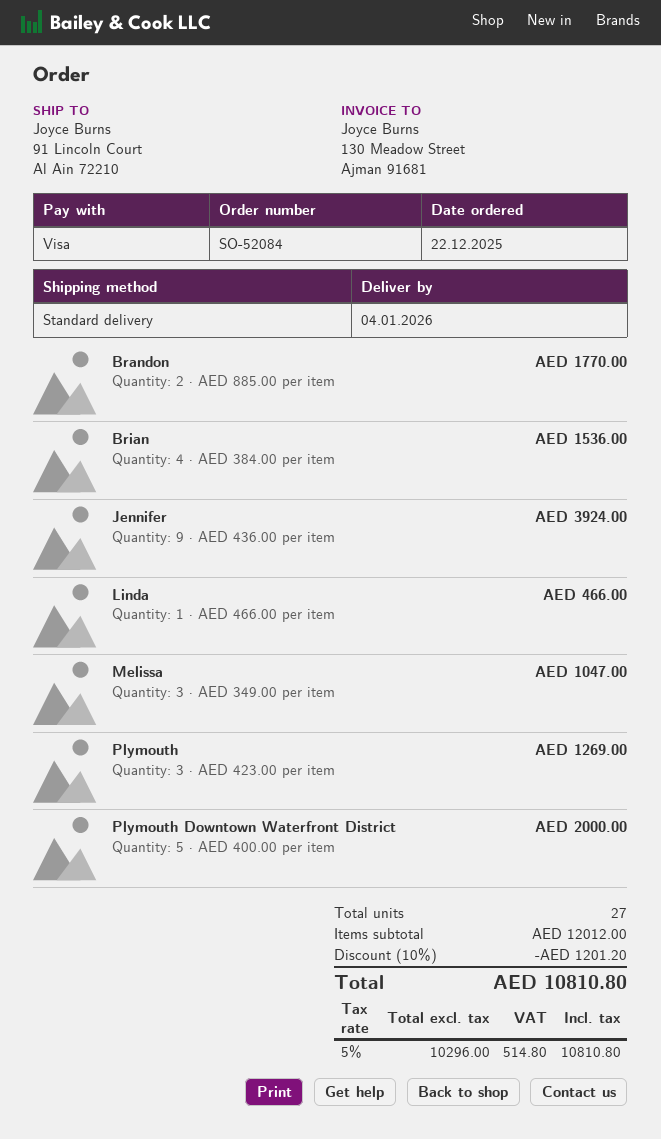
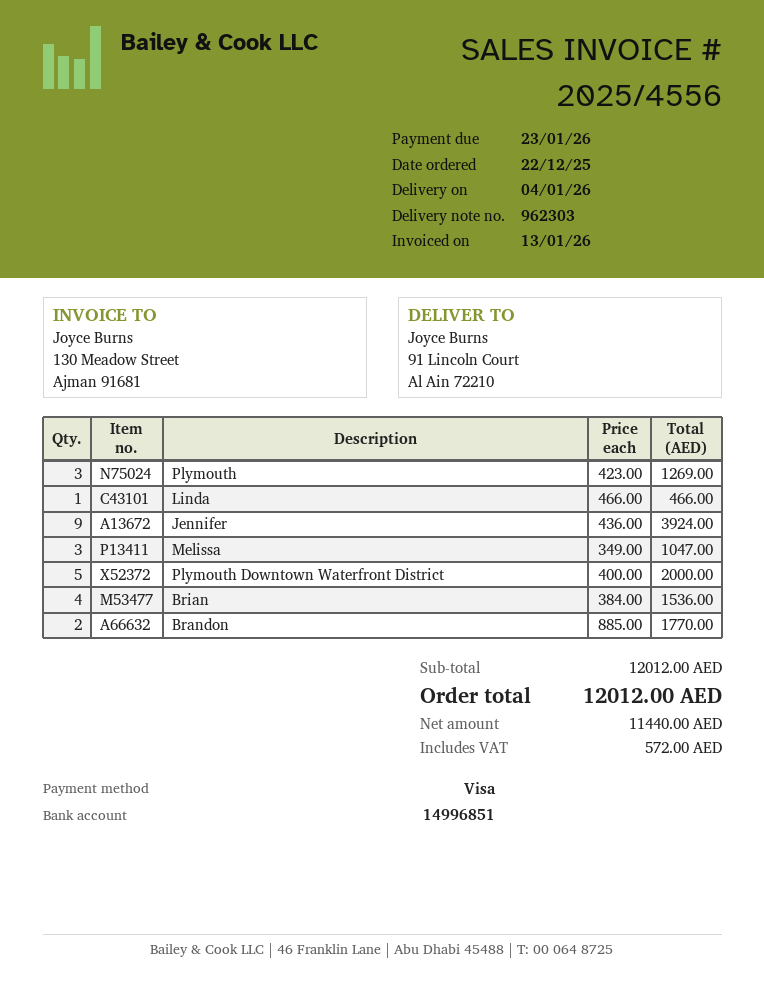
discount: 10% = 1201.20 -> none
net: 10296.00 -> 11440.00
tax: 514.80 -> 572.00
total: 10810.80 -> 12012.00

